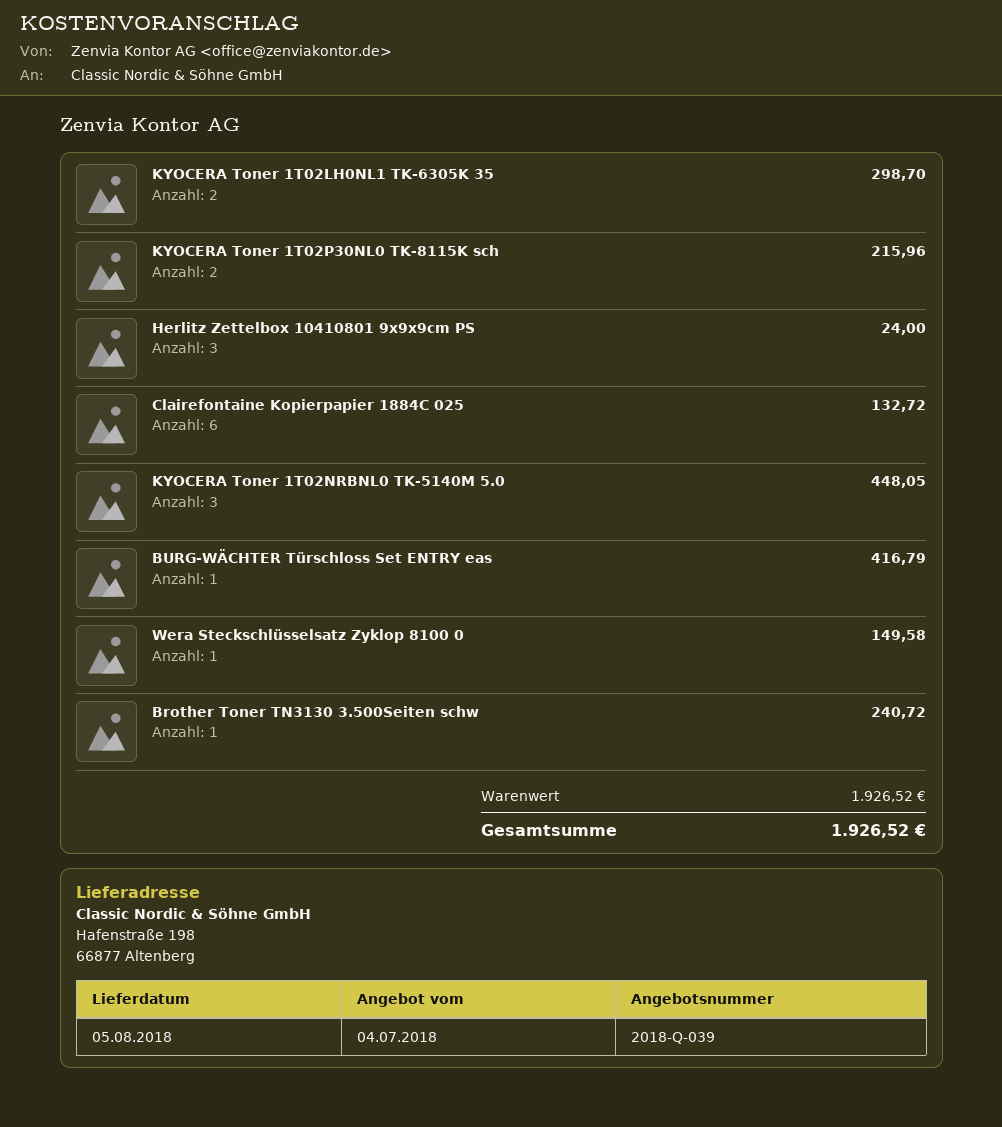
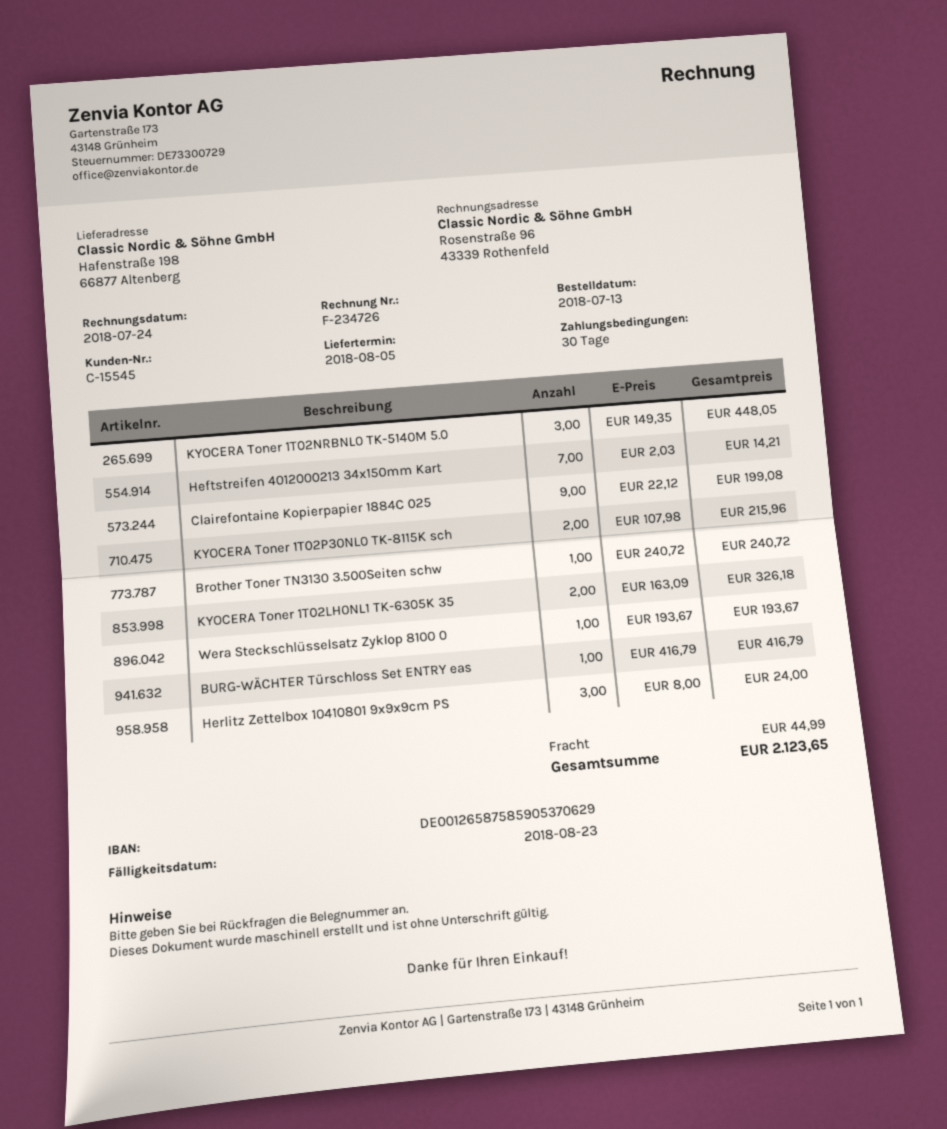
KYOCERA Toner 1T02LH0NL1 TK-6305K 35: 2 for 298.70 -> 2 for 326.18
Clairefontaine Kopierpapier 1884C 025: 6 for 132.72 -> 9 for 199.08
Wera Steckschlüsselsatz Zyklop 8100 0: 1 for 149.58 -> 1 for 193.67
Heftstreifen 4012000213 34x150mm Kart: none -> 7 for 14.21
shipping: none -> 44.99
total: 1926.52 -> 2123.65

